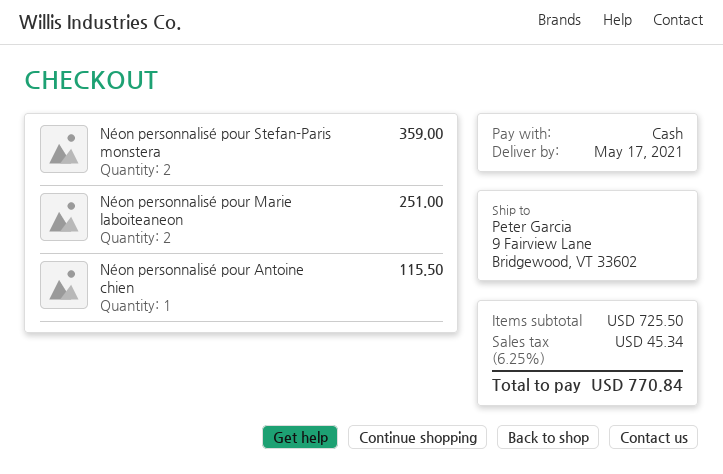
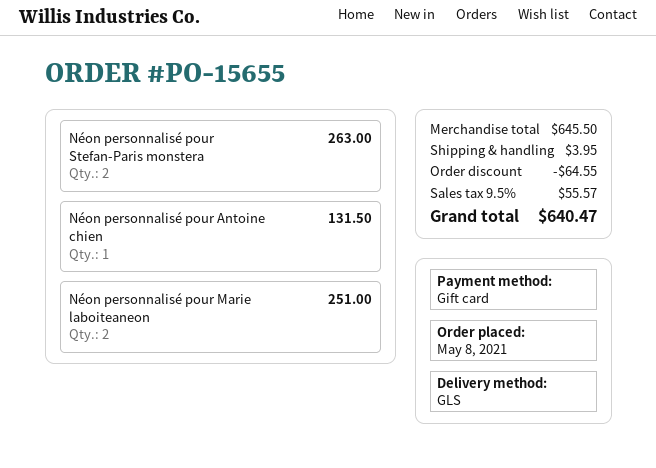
payment method: cash -> gift card
Néon personnalisé pour Stefan-Paris monstera: 2 for 359.00 -> 2 for 263.00
Néon personnalisé pour Antoine chien: 1 for 115.50 -> 1 for 131.50
subtotal: 725.50 -> 645.50
discount: none -> 64.55
shipping: none -> 3.95
tax: 6.25% = 45.34 -> 9.5% = 55.57
total: 770.84 -> 640.47

